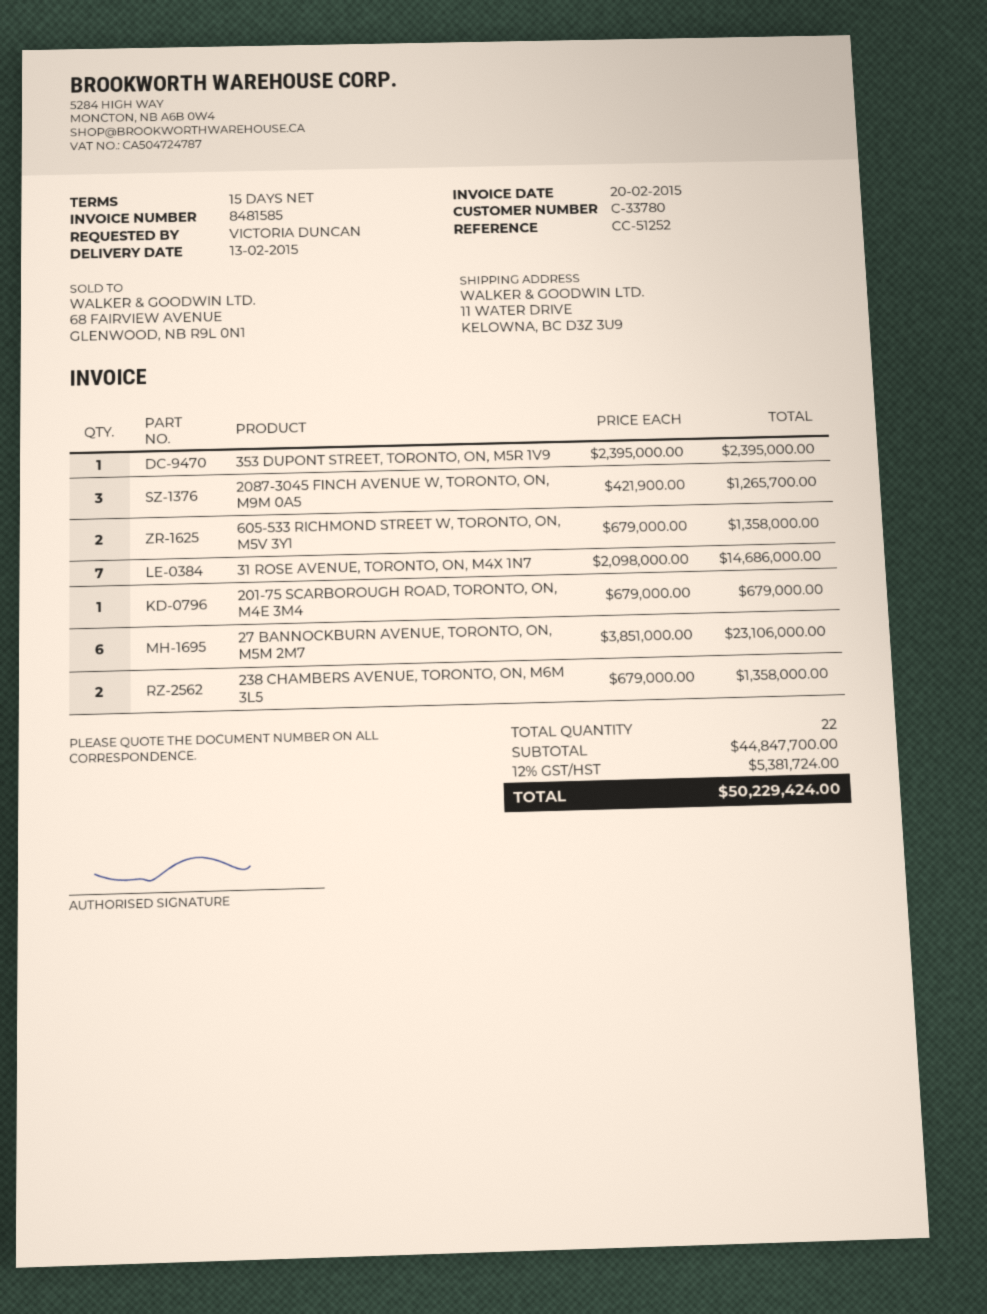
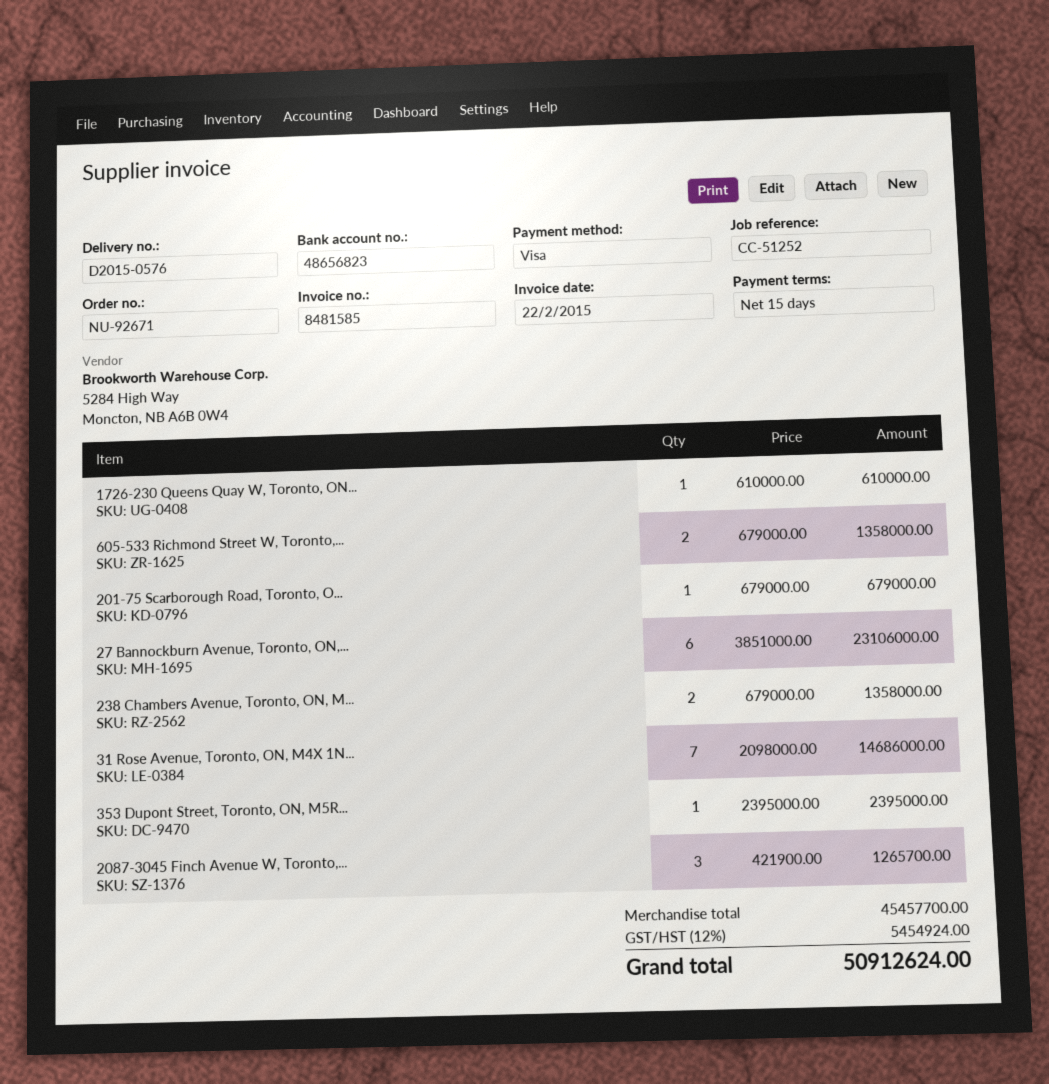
invoice date: 2015-02-20 -> 2015-02-22
1726-230 Queens Quay W, Toronto, ON...: none -> 1 x 610000.00 = 610000.00
subtotal: 44847700.00 -> 45457700.00
tax: 12% = 5381724.00 -> 12% = 5454924.00
total: 50229424.00 -> 50912624.00

